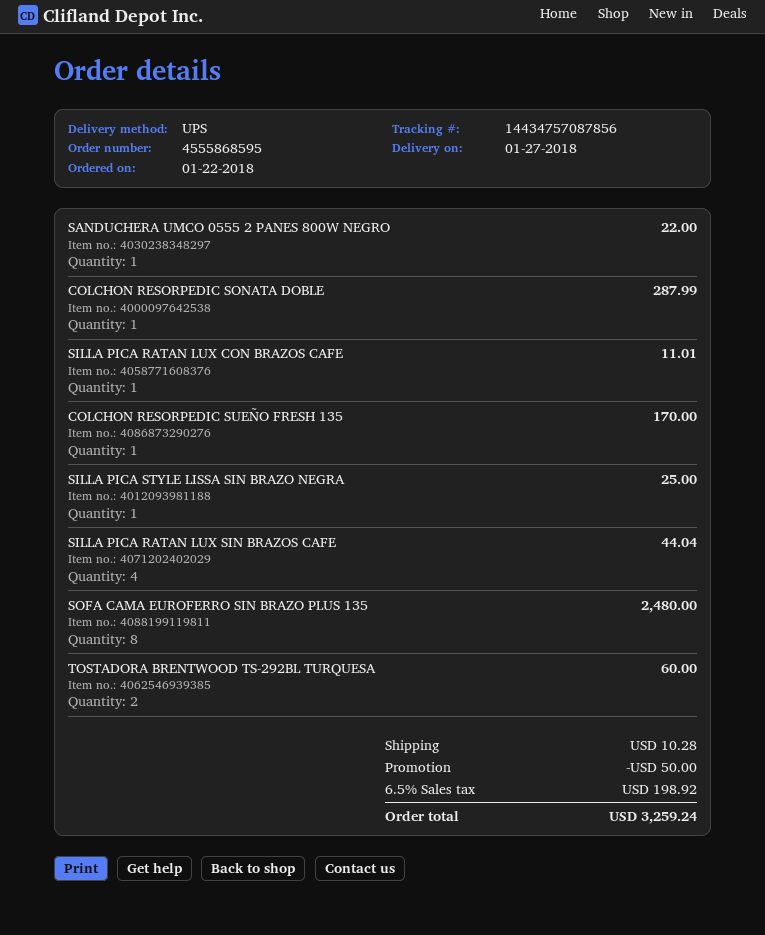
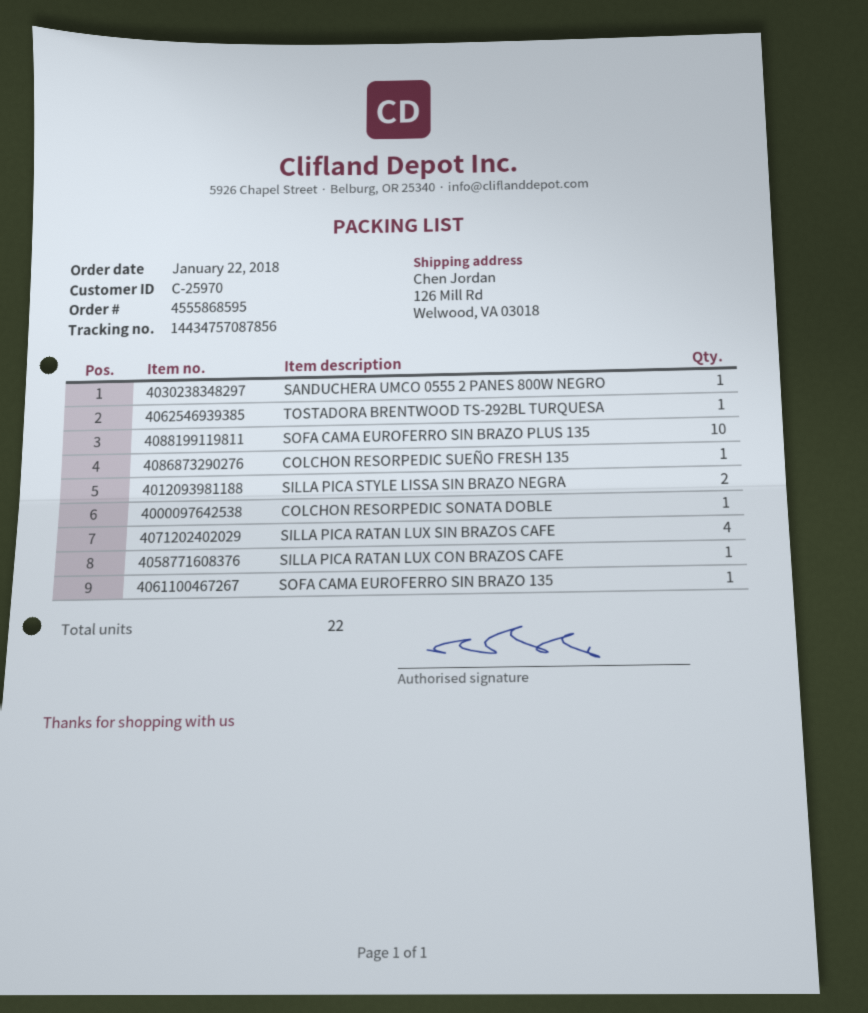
SILLA PICA STYLE LISSA SIN BRAZO NEGRA: 1 -> 2
SOFA CAMA EUROFERRO SIN BRAZO PLUS 135: 8 -> 10
TOSTADORA BRENTWOOD TS-292BL TURQUESA: 2 -> 1
SOFA CAMA EUROFERRO SIN BRAZO 135: none -> 1

